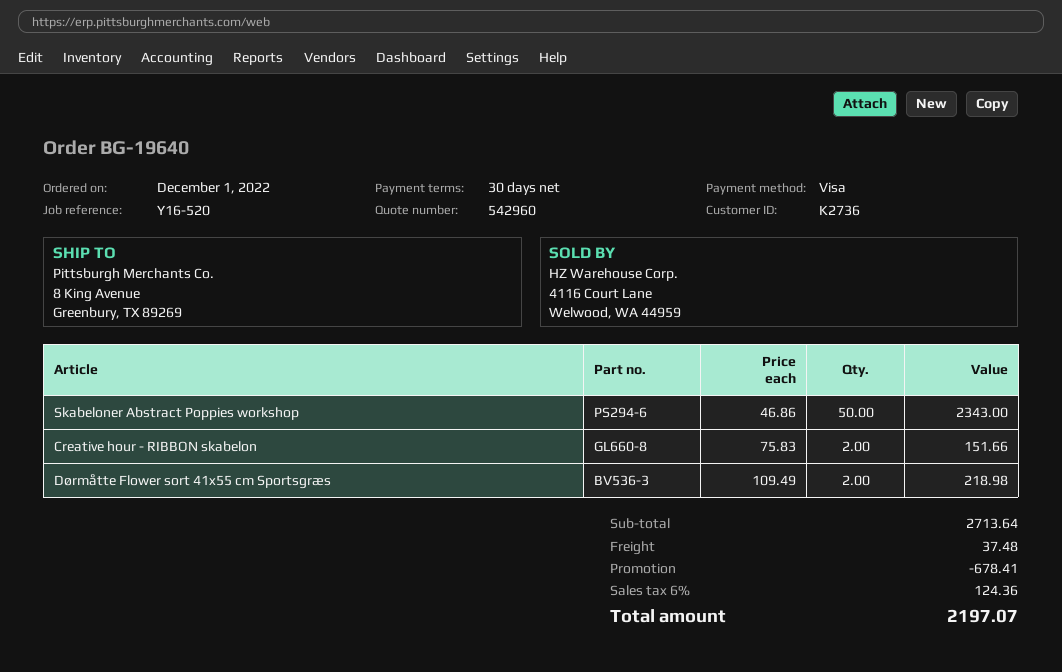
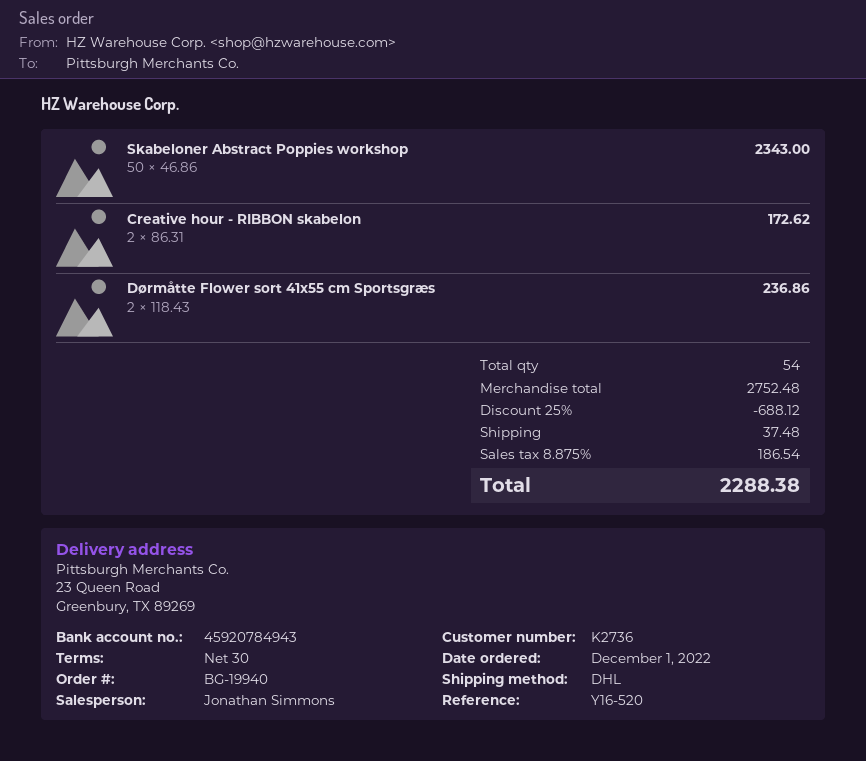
order number: BG-19640 -> BG-19940
ship to: 8 King Avenue, Greenbury, TX 89269 -> 23 Queen Road, Greenbury, TX 89269
Creative hour - RIBBON skabelon: 2 x 75.83 = 151.66 -> 2 x 86.31 = 172.62
Dørmåtte Flower sort 41x55 cm Sportsgræs: 2 x 109.49 = 218.98 -> 2 x 118.43 = 236.86
subtotal: 2713.64 -> 2752.48
discount: 678.41 -> 688.12
tax: 6% = 124.36 -> 8.875% = 186.54
total: 2197.07 -> 2288.38

